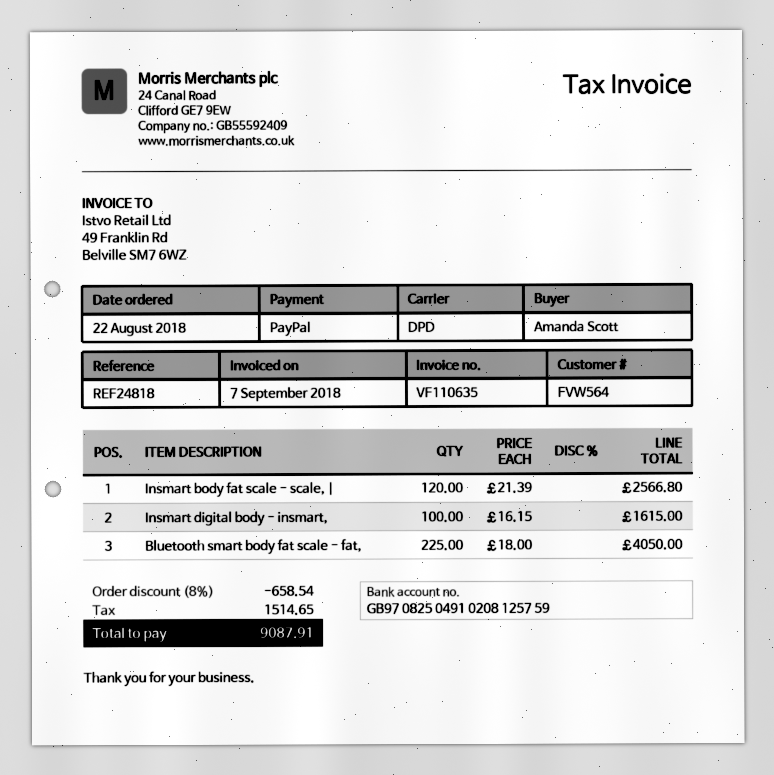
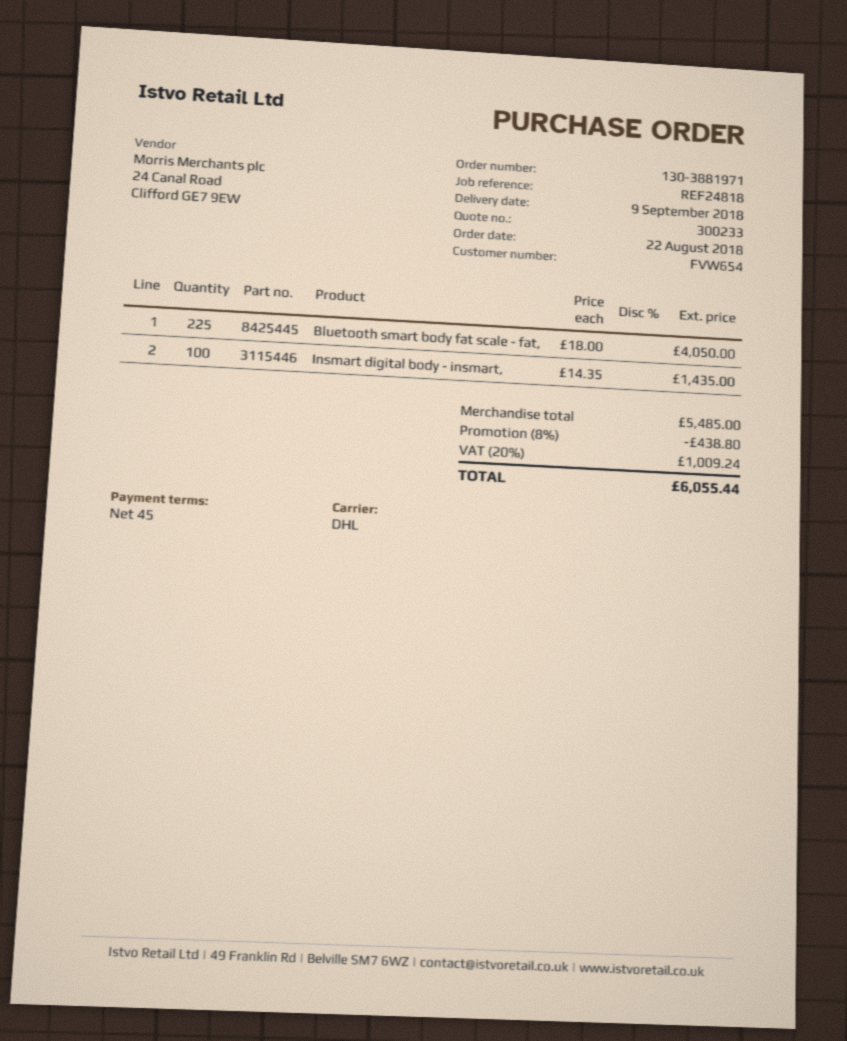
customer number: FVW564 -> FVW654
shipping method: DPD -> DHL
Insmart body fat scale - scale, |: 120 x 21.39 = 2566.80 -> none
Insmart digital body - insmart,: 100 x 16.15 = 1615.00 -> 100 x 14.35 = 1435.00
discount: 8% = 658.54 -> 8% = 438.80
tax: 1514.65 -> 1009.24
total: 9087.91 -> 6055.44

